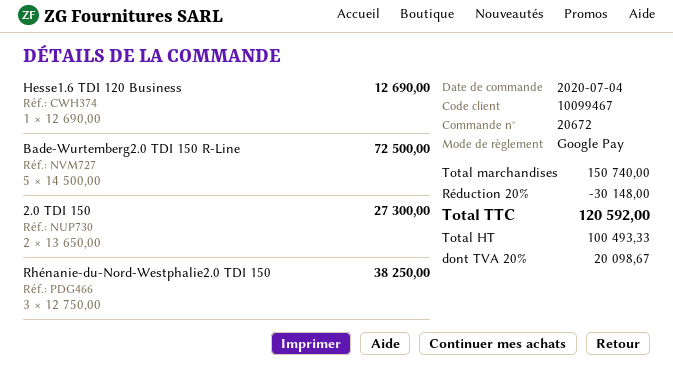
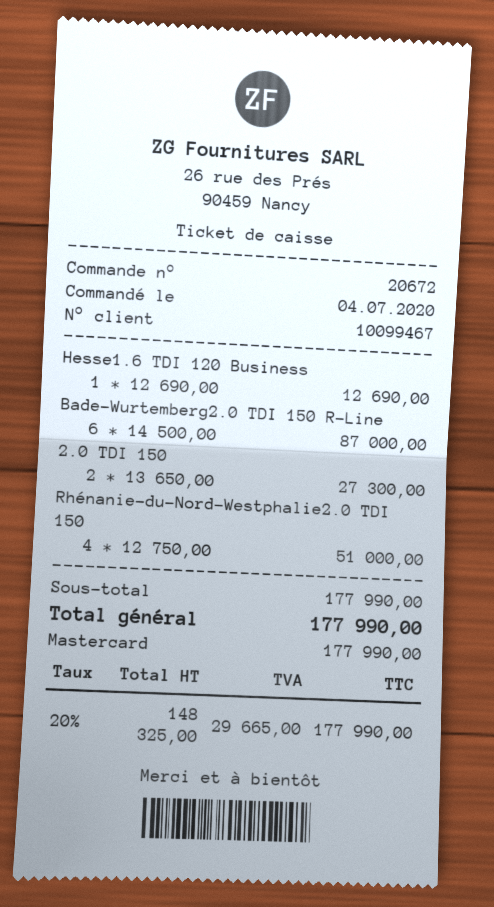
payment method: Google Pay -> Mastercard
Bade-Wurtemberg2.0 TDI 150 R-Line: 5 x 14500.00 = 72500.00 -> 6 x 14500.00 = 87000.00
Rhénanie-du-Nord-Westphalie2.0 TDI 150: 3 x 12750.00 = 38250.00 -> 4 x 12750.00 = 51000.00
subtotal: 150740.00 -> 177990.00
discount: 20% = 30148.00 -> none
net: 100493.33 -> 148325.00
tax: 20% = 20098.67 -> 20% = 29665.00
total: 120592.00 -> 177990.00

